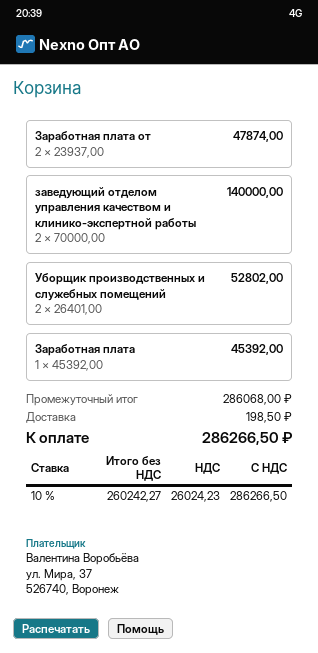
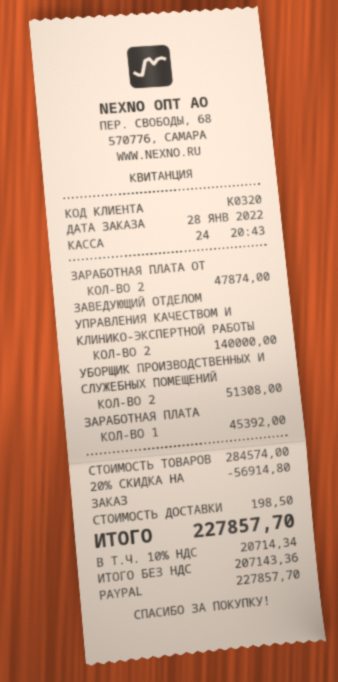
Уборщик производственных и служебных помещений: 2 for 52802.00 -> 2 for 51308.00
subtotal: 286068.00 -> 284574.00
discount: none -> 20% = 56914.80
net: 260242.27 -> 207143.36
tax: 10% = 26024.23 -> 10% = 20714.34
total: 286266.50 -> 227857.70

